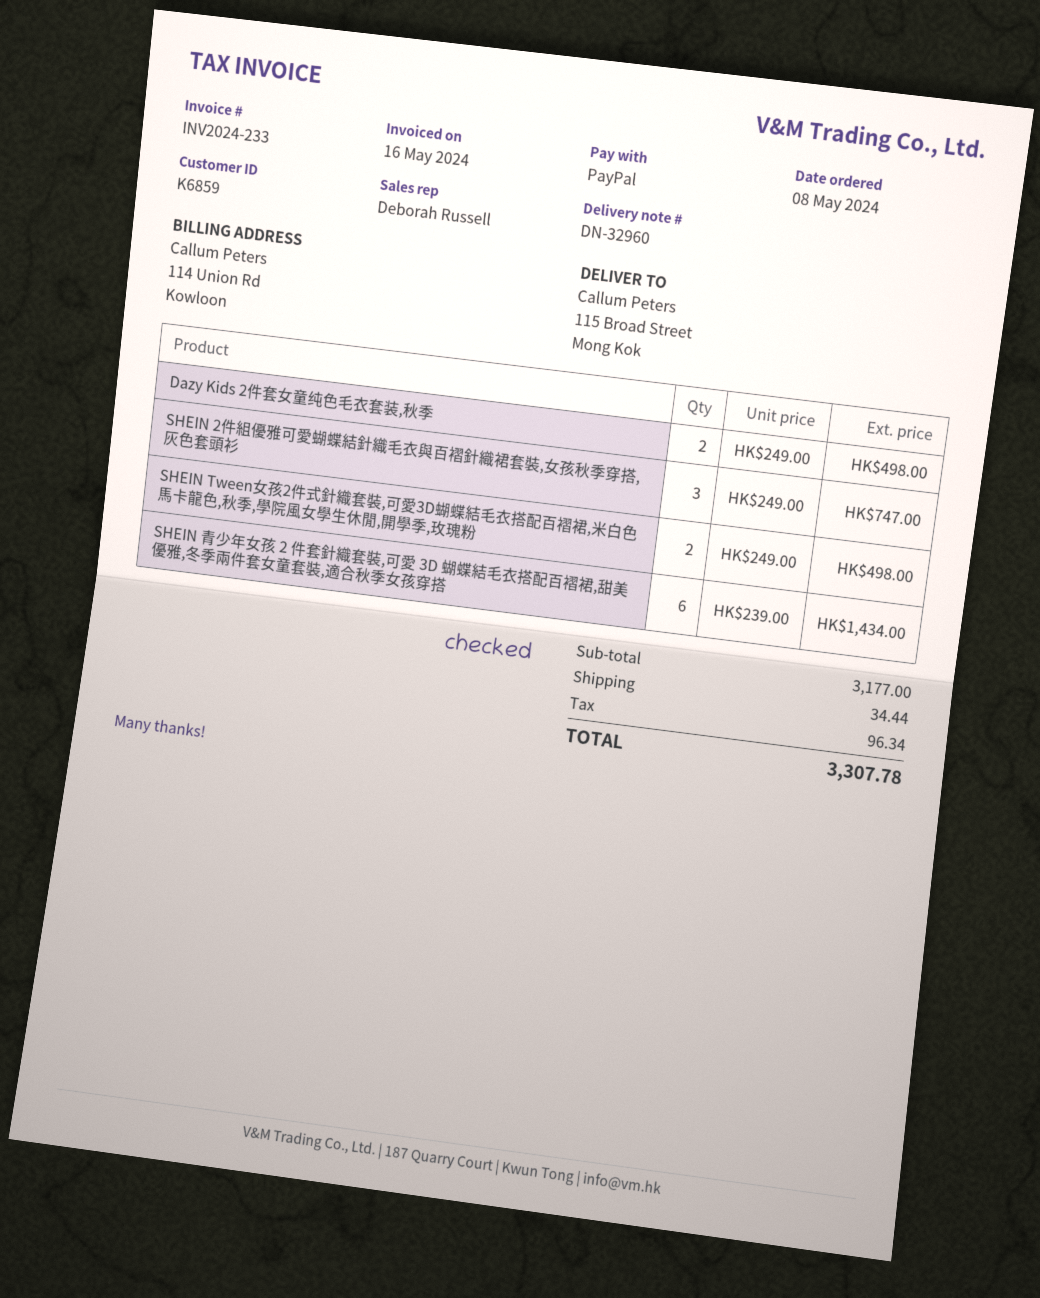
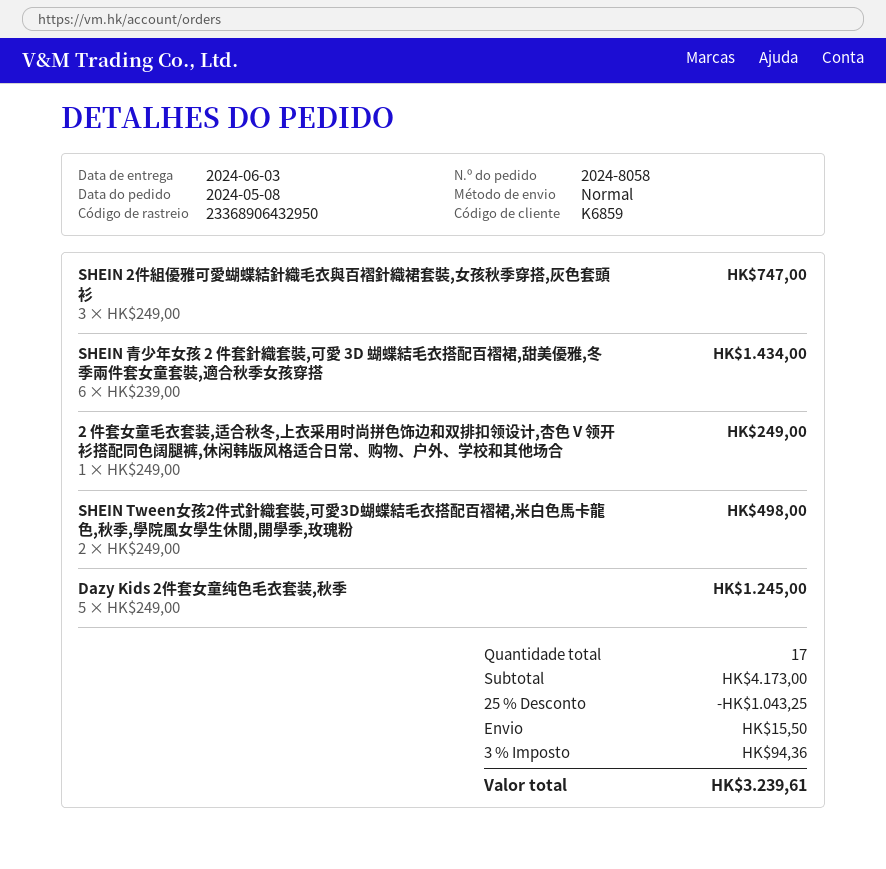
Dazy Kids 2件套女童纯色毛衣套装,秋季: 2 x 249.00 = 498.00 -> 5 x 249.00 = 1245.00
2 件套女童毛衣套装,适合秋冬,上衣采用时尚拼色饰边和双排扣领设计,杏色 V 领开衫搭配同色阔腿裤,休闲韩版风格适合日常、购物、户外、学校和其他场合: none -> 1 x 249.00 = 249.00
subtotal: 3177.00 -> 4173.00
discount: none -> 25% = 1043.25
shipping: 34.44 -> 15.50
tax: 96.34 -> 94.36
total: 3307.78 -> 3239.61

